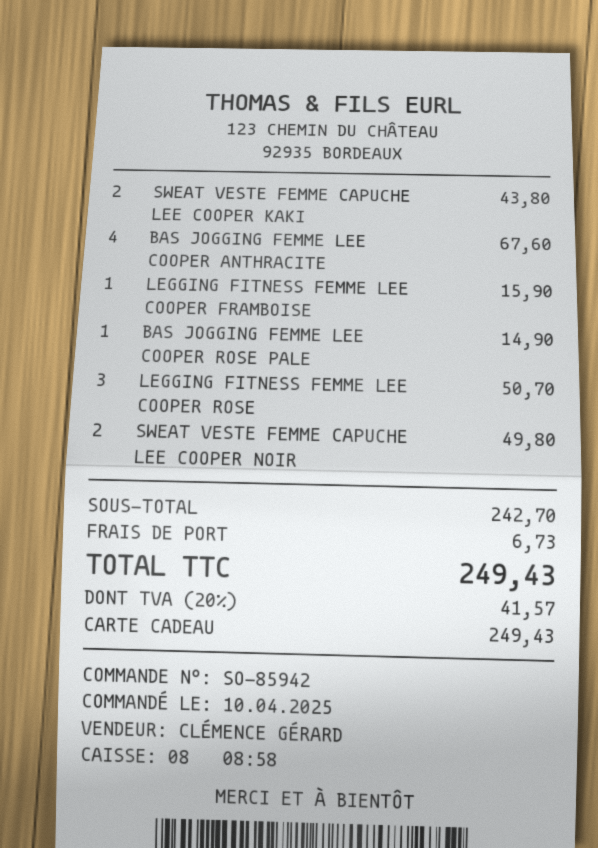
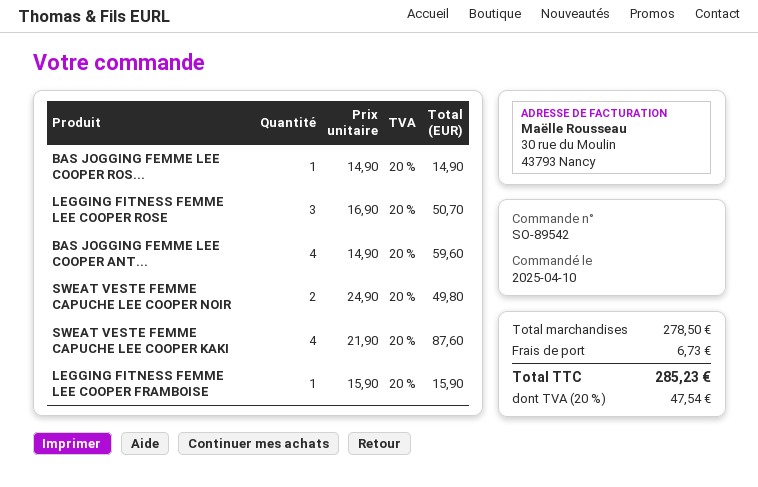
order number: SO-85942 -> SO-89542
SWEAT VESTE FEMME CAPUCHE LEE COOPER KAKI: 2 for 43.80 -> 4 for 87.60
BAS JOGGING FEMME LEE COOPER ANTHRACITE: 4 for 67.60 -> 4 for 59.60
subtotal: 242.70 -> 278.50
tax: 20% = 41.57 -> 20% = 47.54
total: 249.43 -> 285.23

